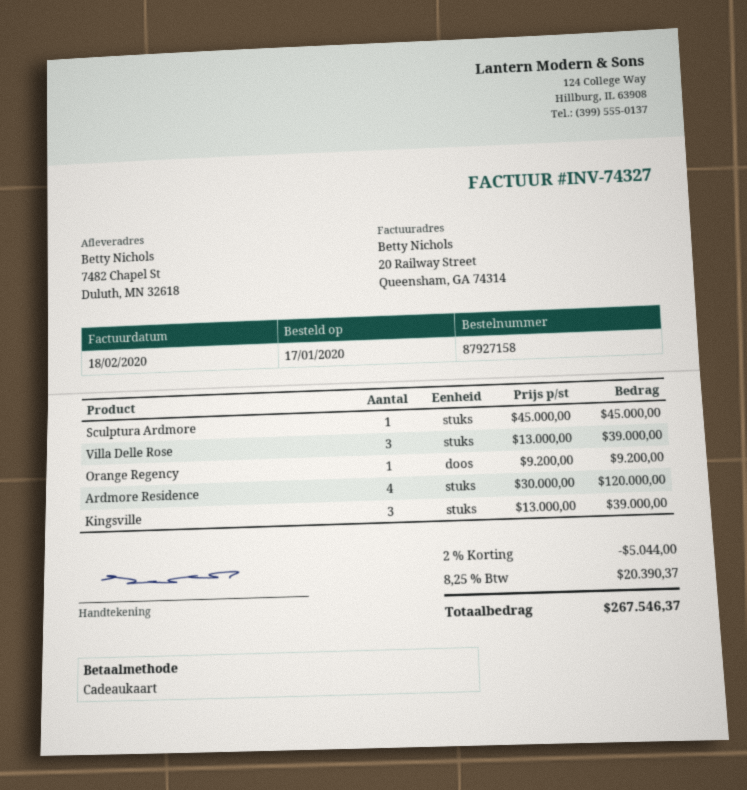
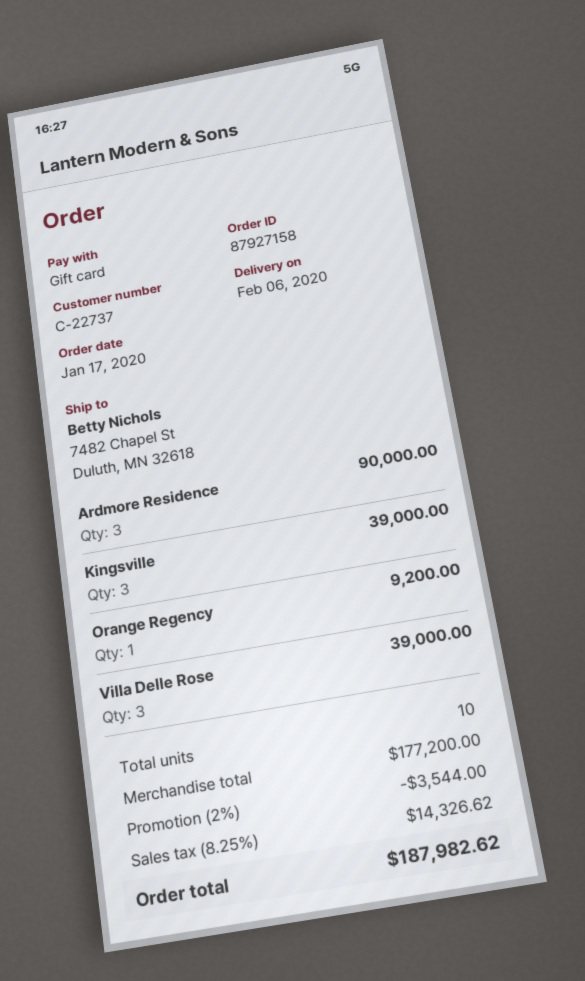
Sculptura Ardmore: 1 for 45000.00 -> none
Ardmore Residence: 4 for 120000.00 -> 3 for 90000.00
discount: 2% = 5044.00 -> 2% = 3544.00
tax: 8.25% = 20390.37 -> 8.25% = 14326.62
total: 267546.37 -> 187982.62

